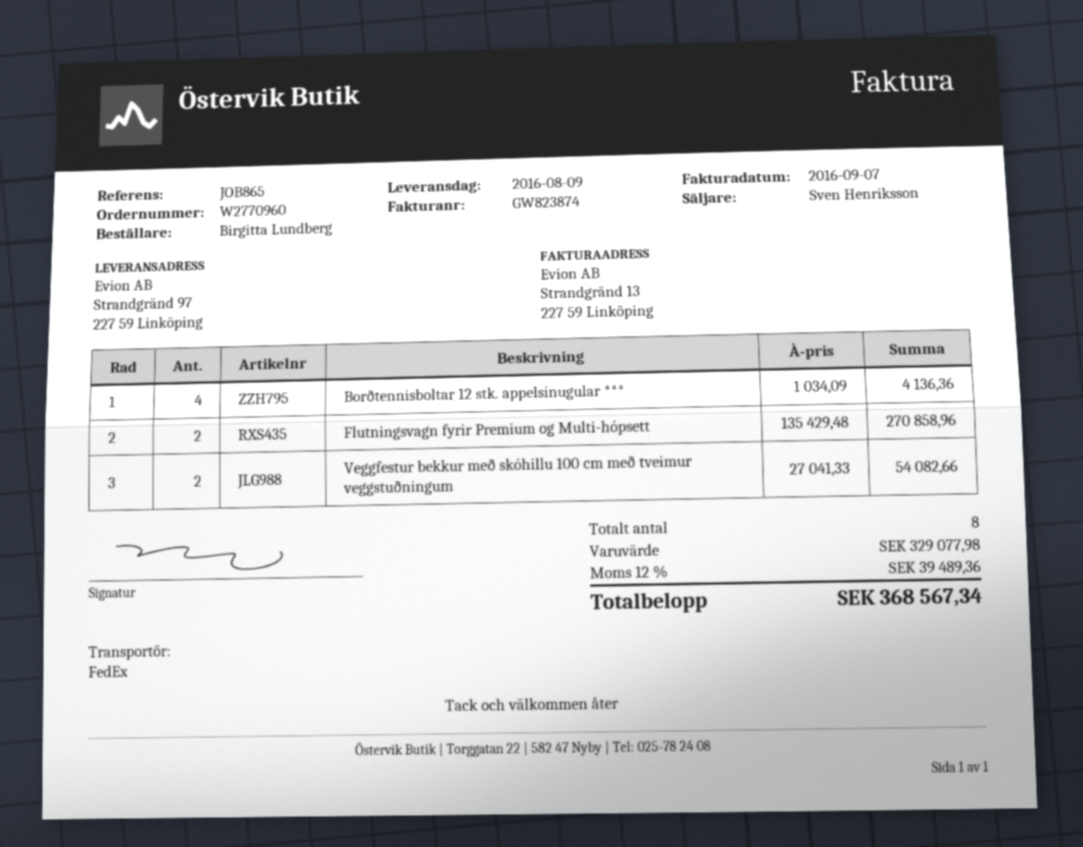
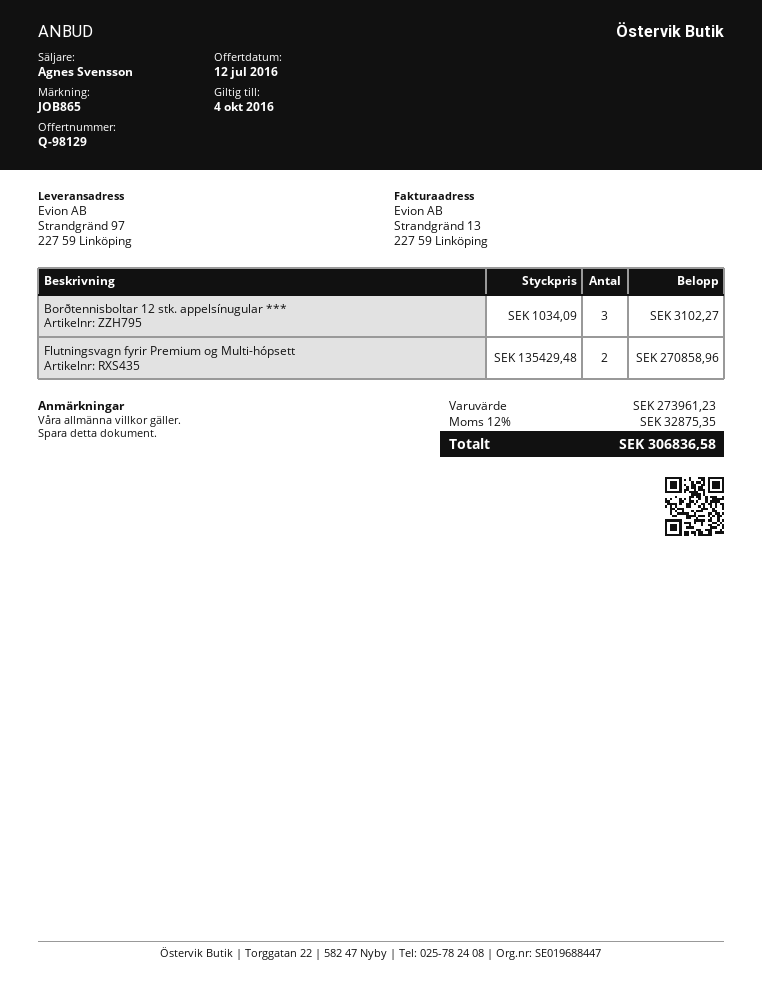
sales rep: Sven Henriksson -> Agnes Svensson
Borðtennisboltar 12 stk. appelsínugular ***: 4 x 1034.09 = 4136.36 -> 3 x 1034.09 = 3102.27
Veggfestur bekkur með skóhillu 100 cm með tveimur veggstuðningum: 2 x 27041.33 = 54082.66 -> none
subtotal: 329077.98 -> 273961.23
tax: 12% = 39489.36 -> 12% = 32875.35
total: 368567.34 -> 306836.58

